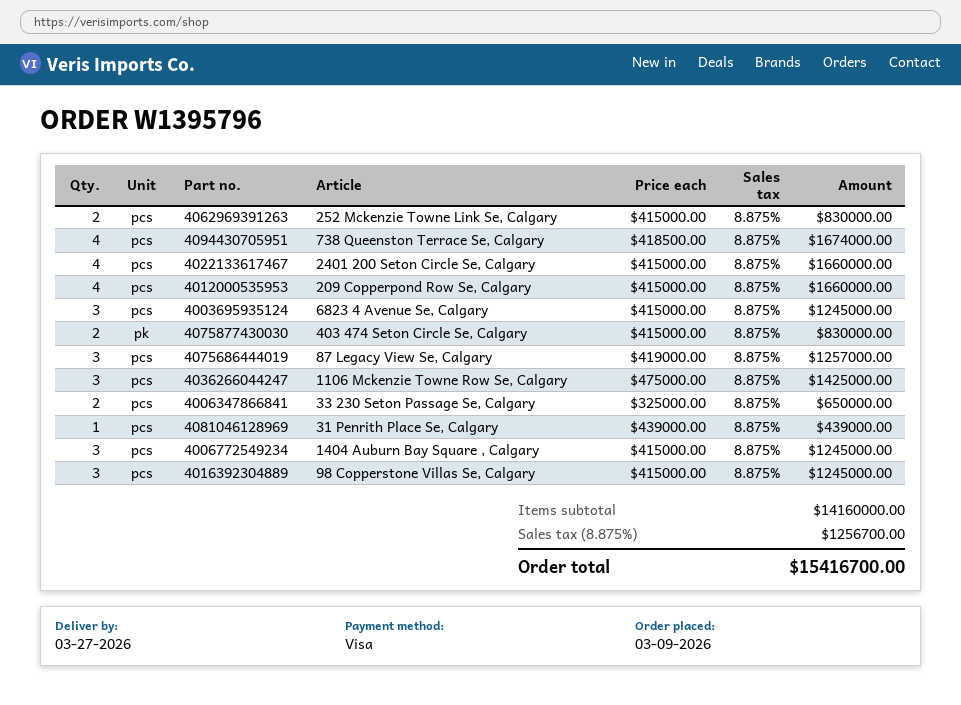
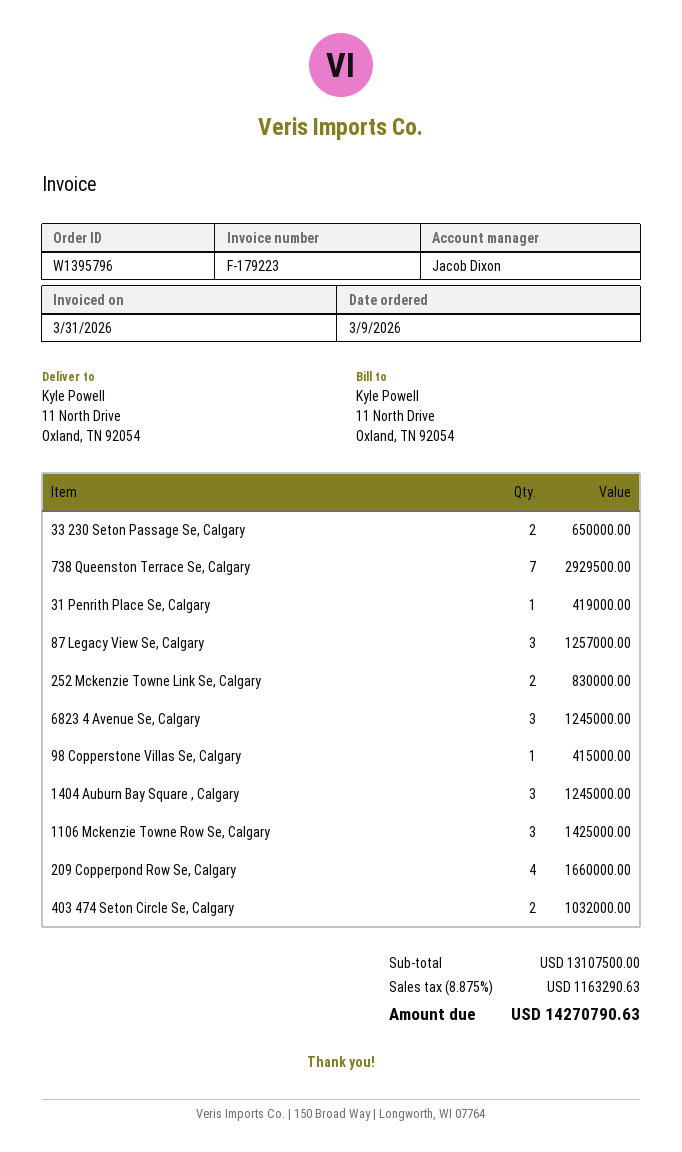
738 Queenston Terrace Se, Calgary: 4 for 1674000.00 -> 7 for 2929500.00
2401 200 Seton Circle Se, Calgary: 4 for 1660000.00 -> none
403 474 Seton Circle Se, Calgary: 2 for 830000.00 -> 2 for 1032000.00
31 Penrith Place Se, Calgary: 1 for 439000.00 -> 1 for 419000.00
98 Copperstone Villas Se, Calgary: 3 for 1245000.00 -> 1 for 415000.00
subtotal: 14160000.00 -> 13107500.00
tax: 8.875% = 1256700.00 -> 8.875% = 1163290.63
total: 15416700.00 -> 14270790.63

